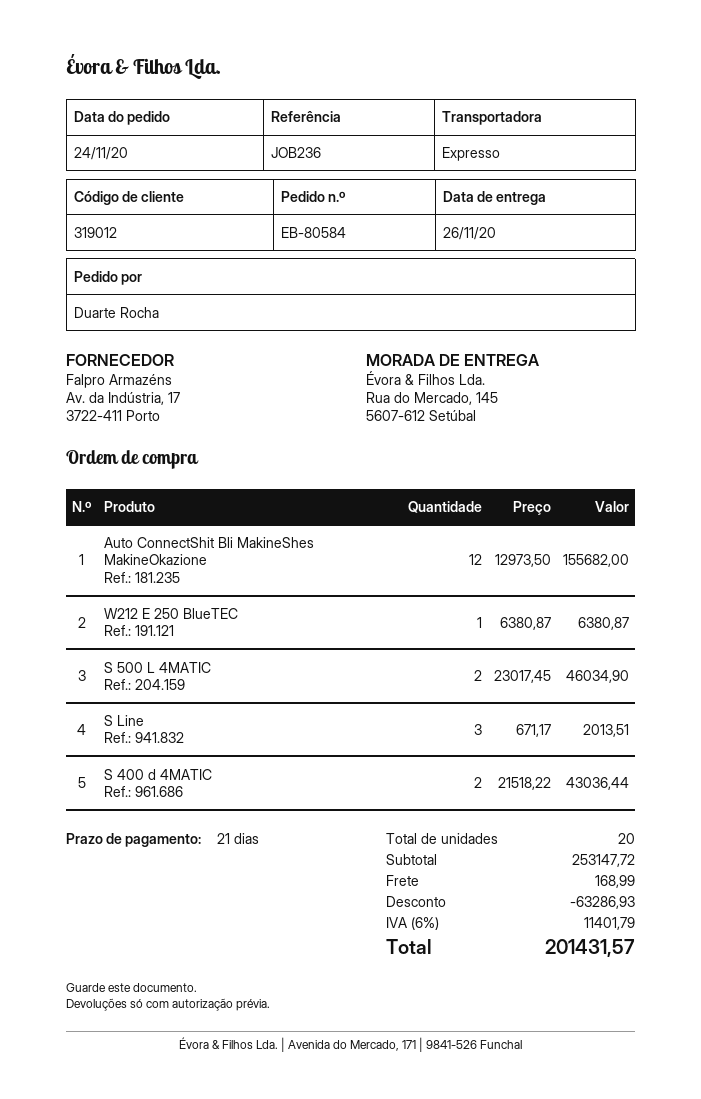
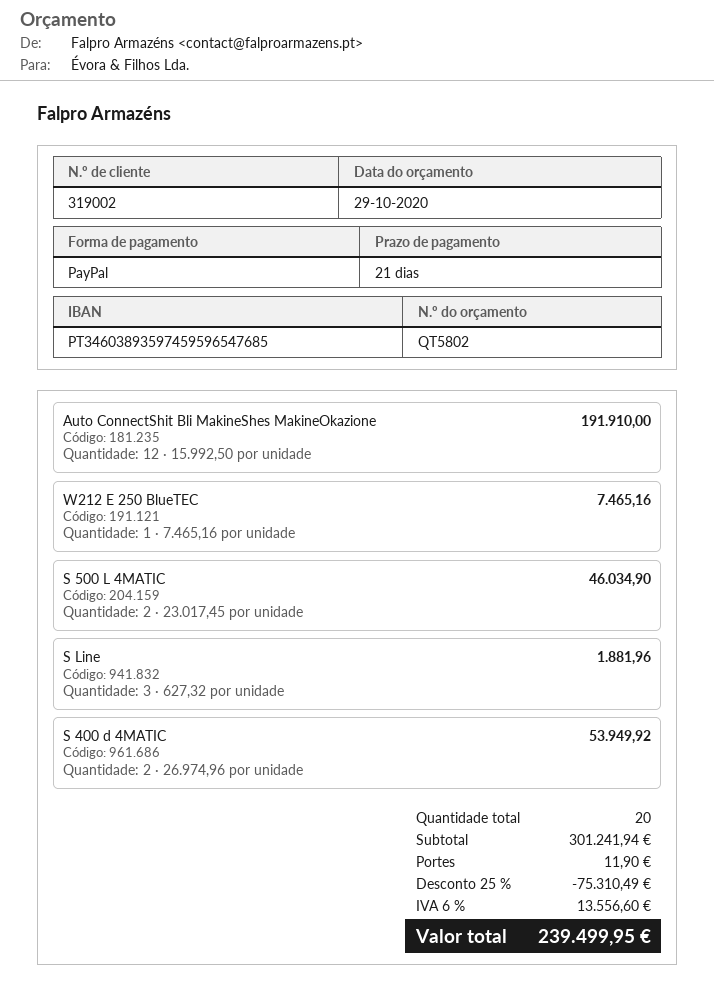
customer number: 319012 -> 319002
Auto ConnectShit Bli MakineShes MakineOkazione: 12 x 12973.50 = 155682.00 -> 12 x 15992.50 = 191910.00
W212 E 250 BlueTEC: 1 x 6380.87 = 6380.87 -> 1 x 7465.16 = 7465.16
S Line: 3 x 671.17 = 2013.51 -> 3 x 627.32 = 1881.96
S 400 d 4MATIC: 2 x 21518.22 = 43036.44 -> 2 x 26974.96 = 53949.92
subtotal: 253147.72 -> 301241.94
discount: 63286.93 -> 75310.49
shipping: 168.99 -> 11.90
tax: 6% = 11401.79 -> 6% = 13556.60
total: 201431.57 -> 239499.95

